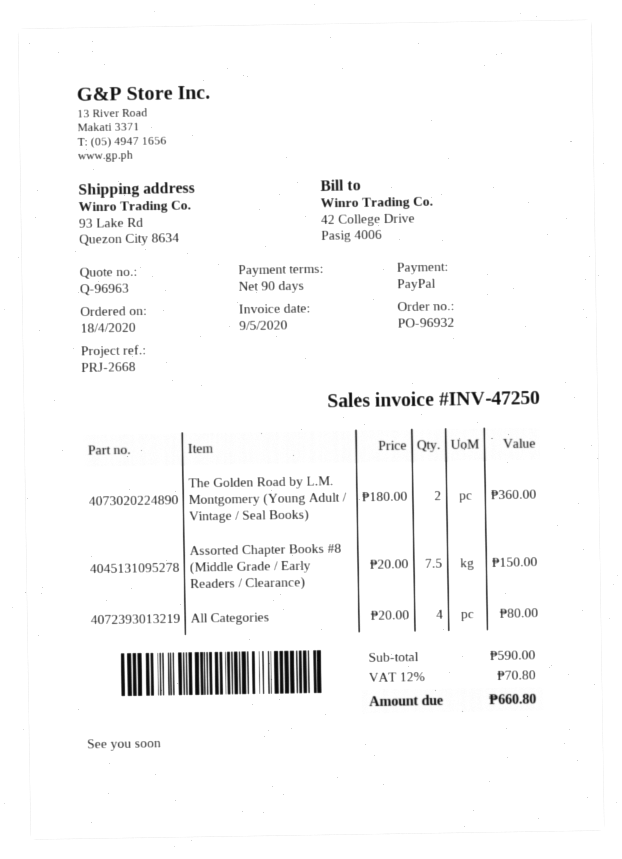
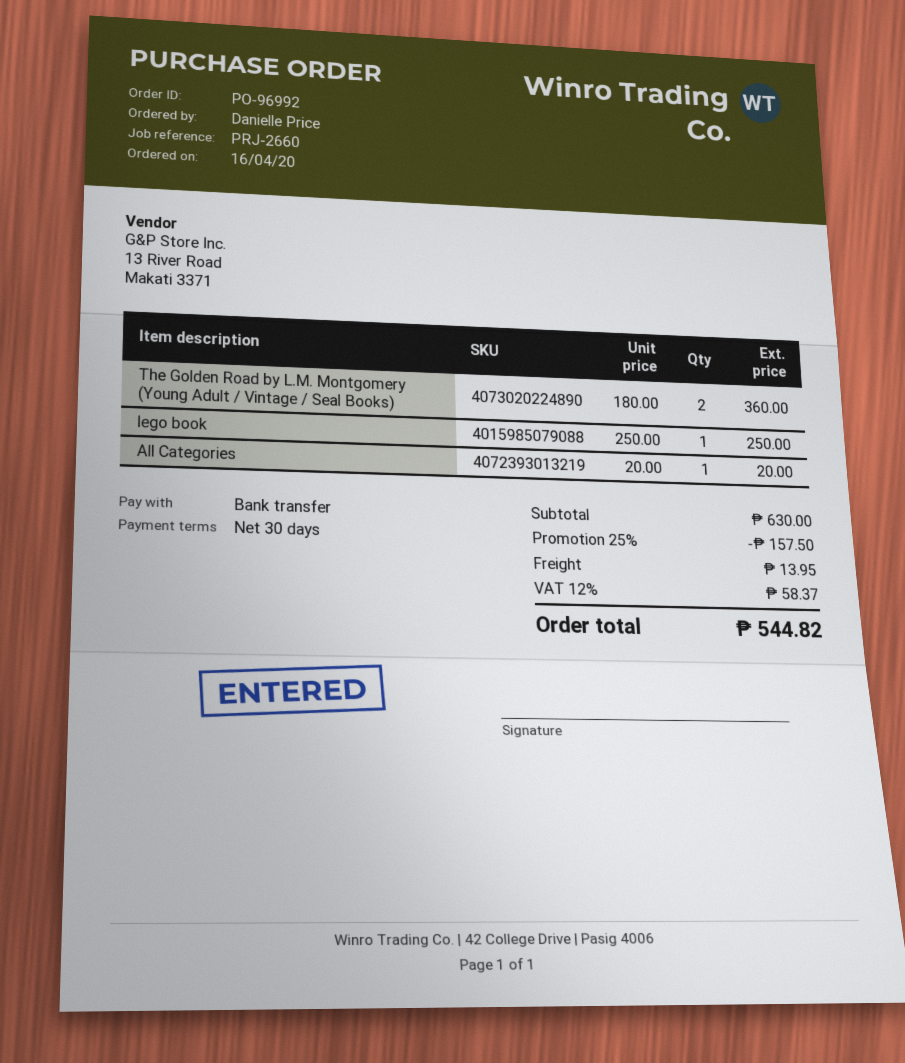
order number: PO-96932 -> PO-96992
order date: 2020-04-18 -> 2020-04-16
payment terms: 90 days -> 30 days
reference: PRJ-2668 -> PRJ-2660
payment method: PayPal -> bank transfer
Assorted Chapter Books #8 (Middle Grade / Early Readers / Clearance): 7.5 x 20.00 = 150.00 -> none
All Categories: 4 x 20.00 = 80.00 -> 1 x 20.00 = 20.00
lego book: none -> 1 x 250.00 = 250.00
subtotal: 590.00 -> 630.00
discount: none -> 25% = 157.50
shipping: none -> 13.95
tax: 12% = 70.80 -> 12% = 58.37
total: 660.80 -> 544.82

